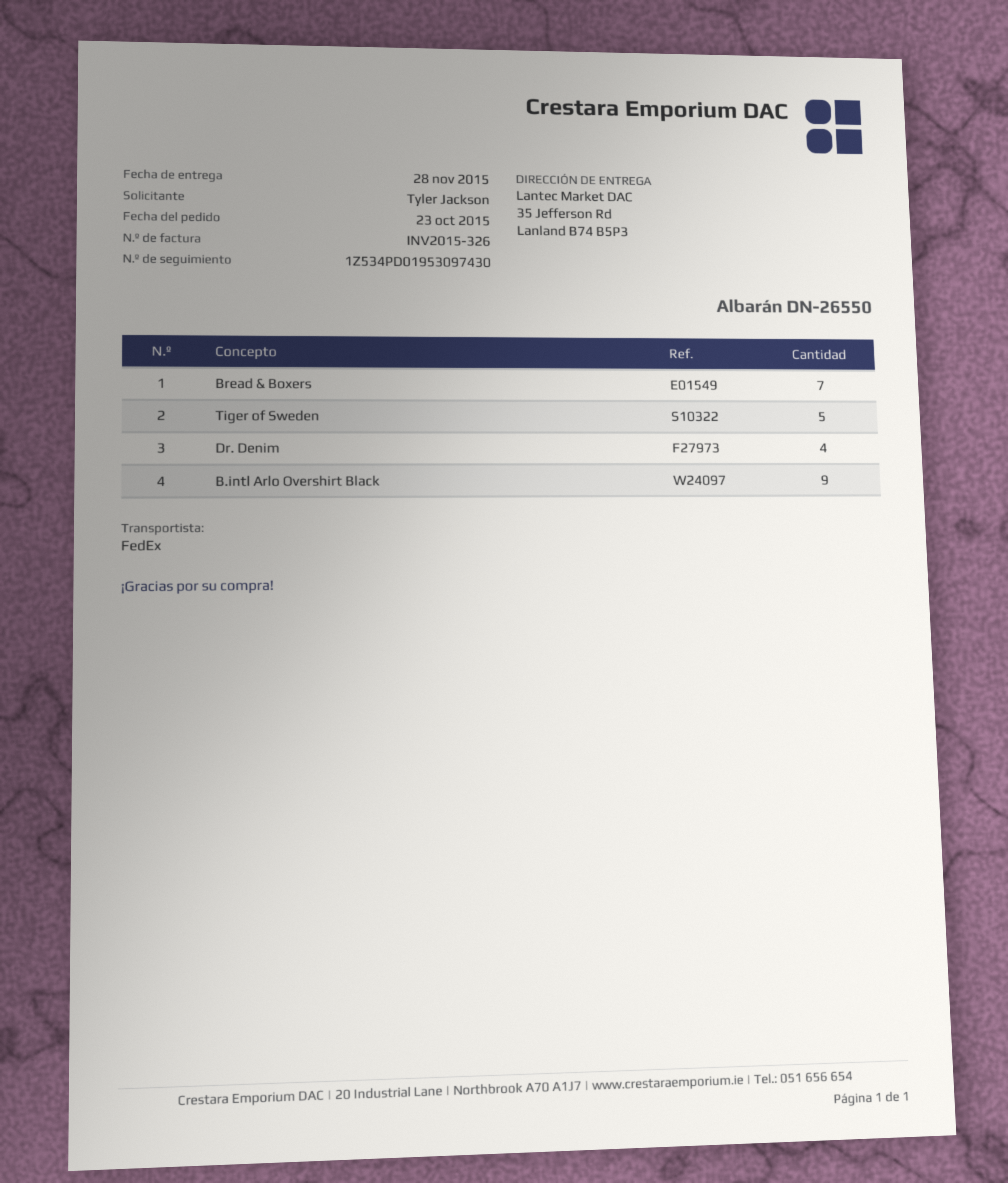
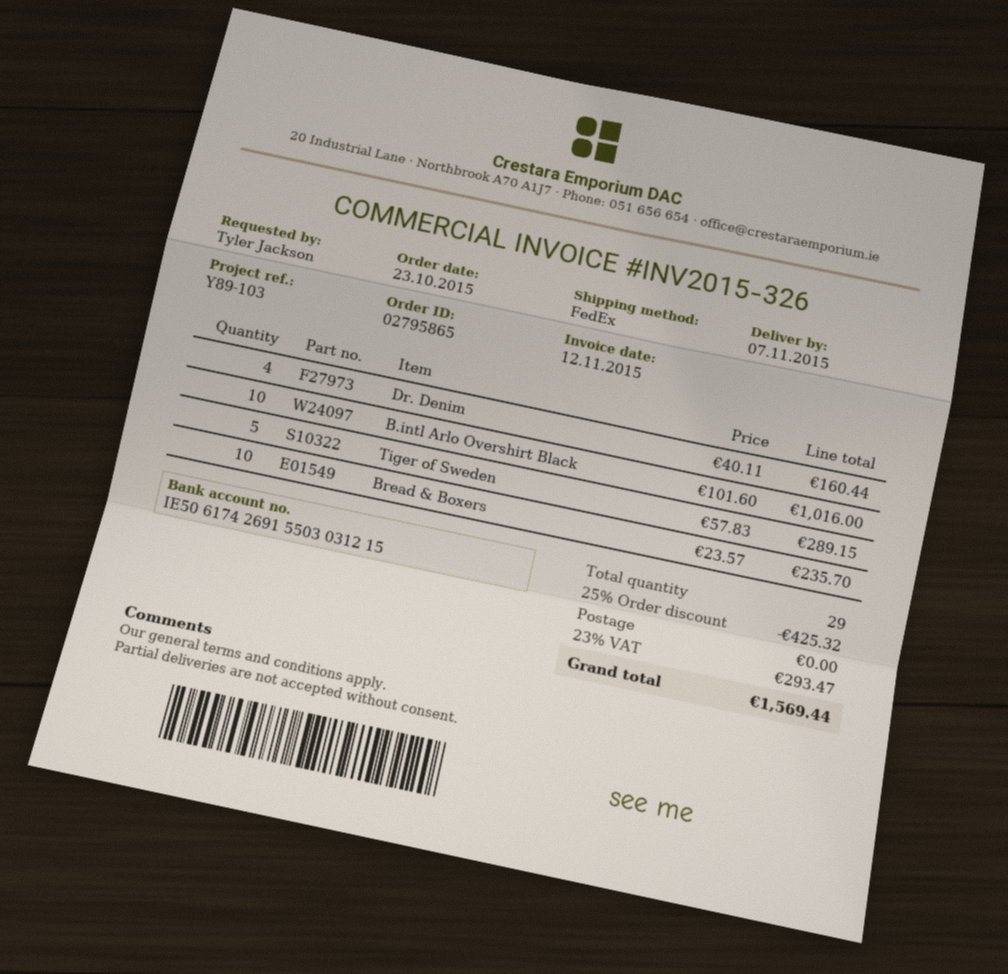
delivery date: 2015-11-28 -> 2015-11-07
Bread & Boxers: 7 -> 10
B.intl Arlo Overshirt Black: 9 -> 10

